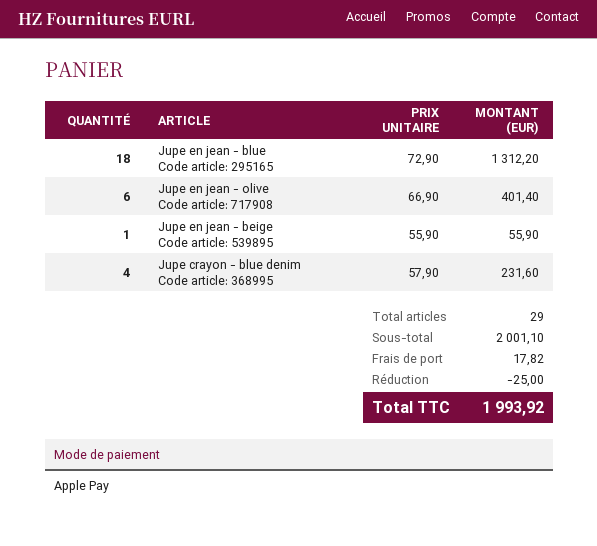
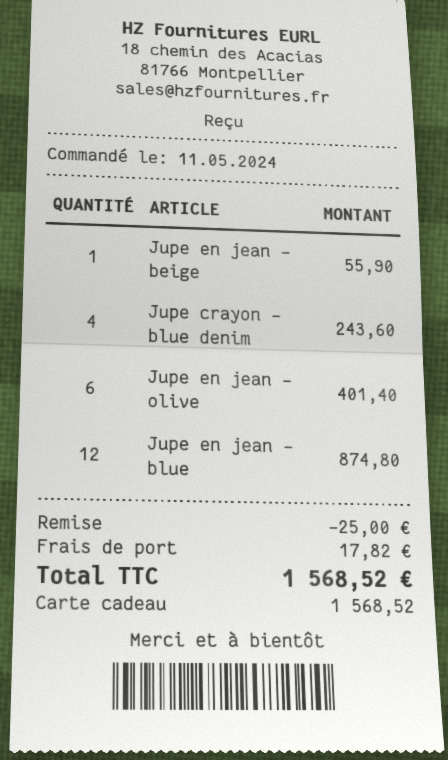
payment method: Apple Pay -> gift card
Jupe en jean - blue: 18 for 1312.20 -> 12 for 874.80
Jupe crayon - blue denim: 4 for 231.60 -> 4 for 243.60
total: 1993.92 -> 1568.52

